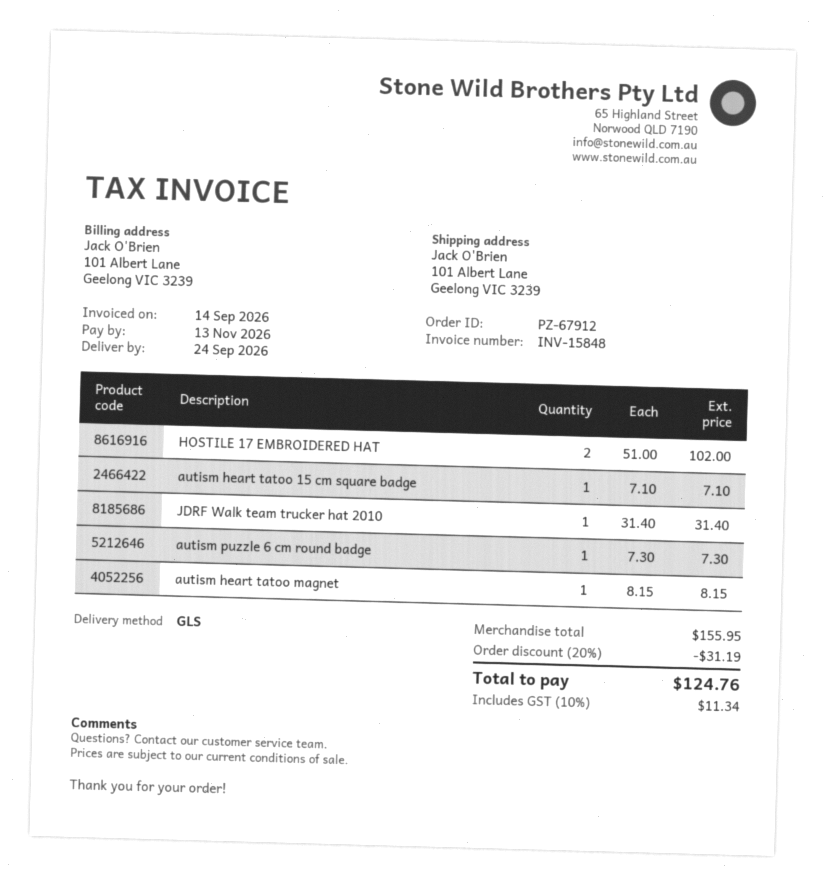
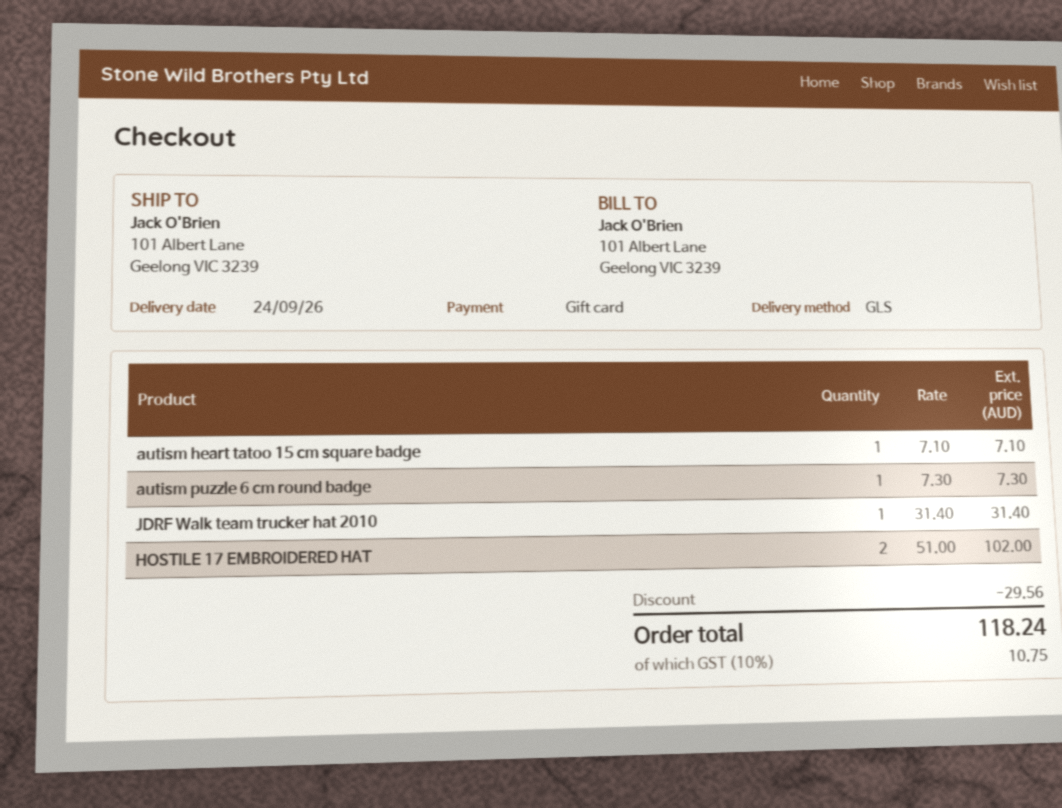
autism heart tatoo magnet: 1 x 8.15 = 8.15 -> none
discount: 31.19 -> 29.56
tax: 10% = 11.34 -> 10% = 10.75
total: 124.76 -> 118.24

